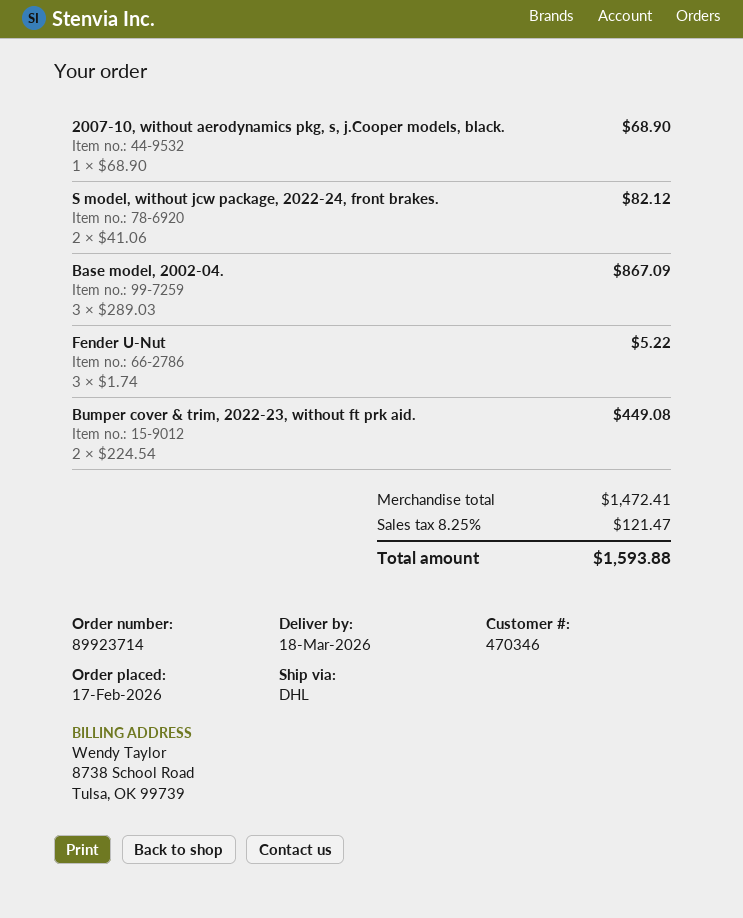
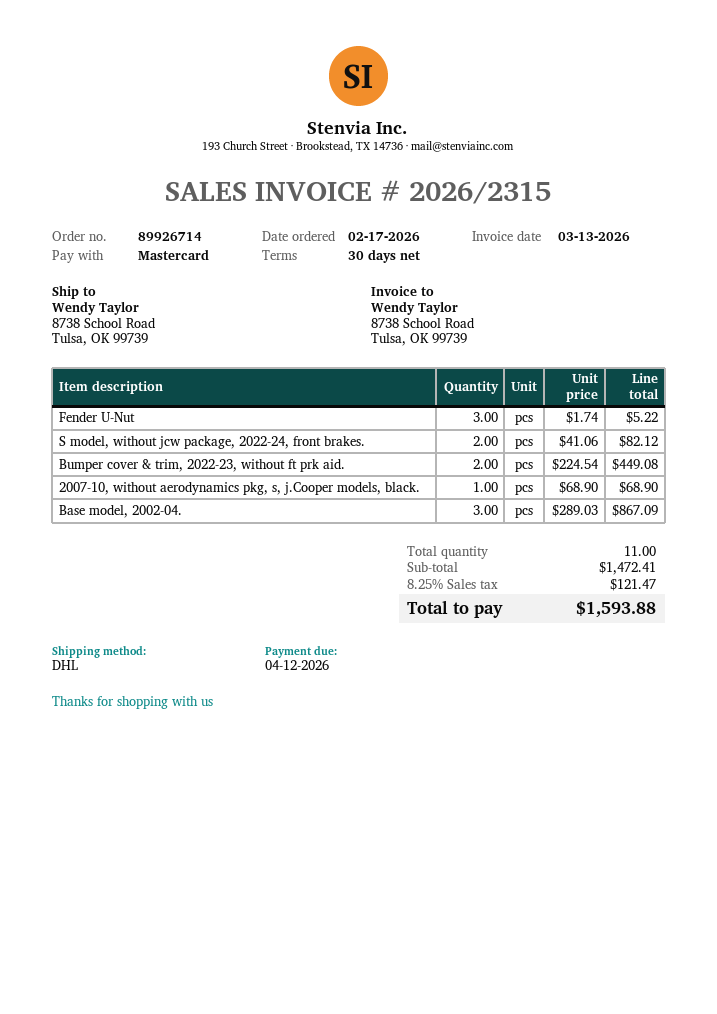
order number: 89923714 -> 89926714

